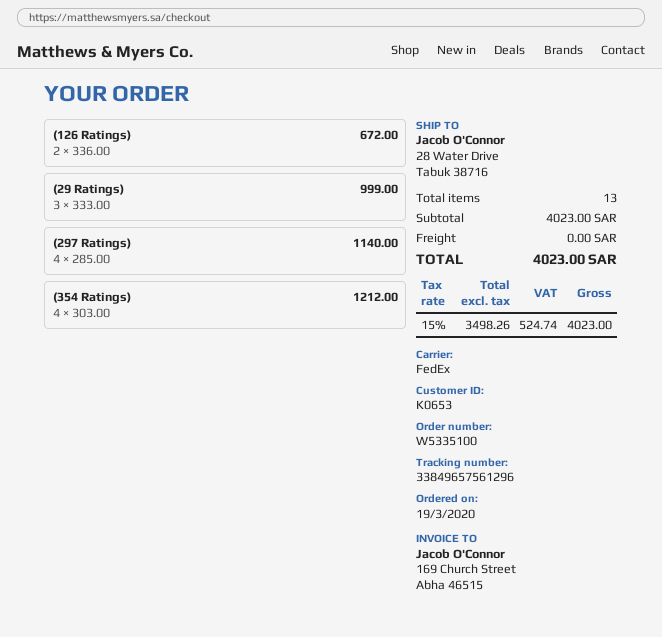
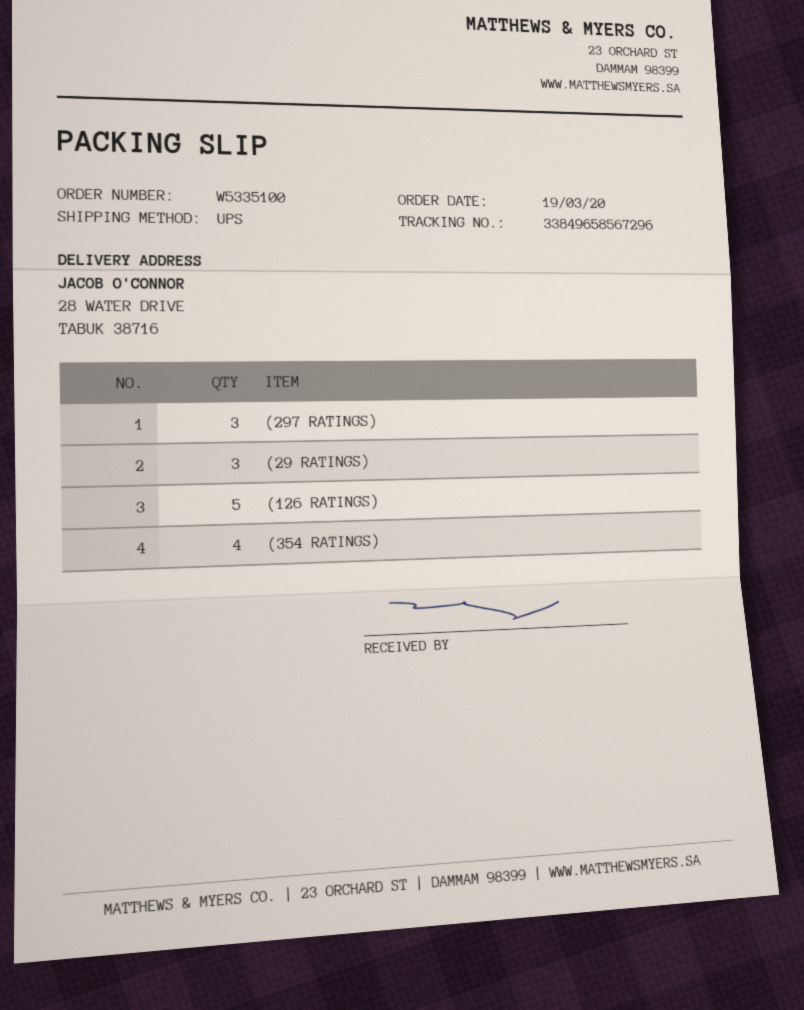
shipping method: FedEx -> UPS
tracking number: 33849657561296 -> 33849658567296
(126 Ratings): 2 -> 5
(297 Ratings): 4 -> 3

